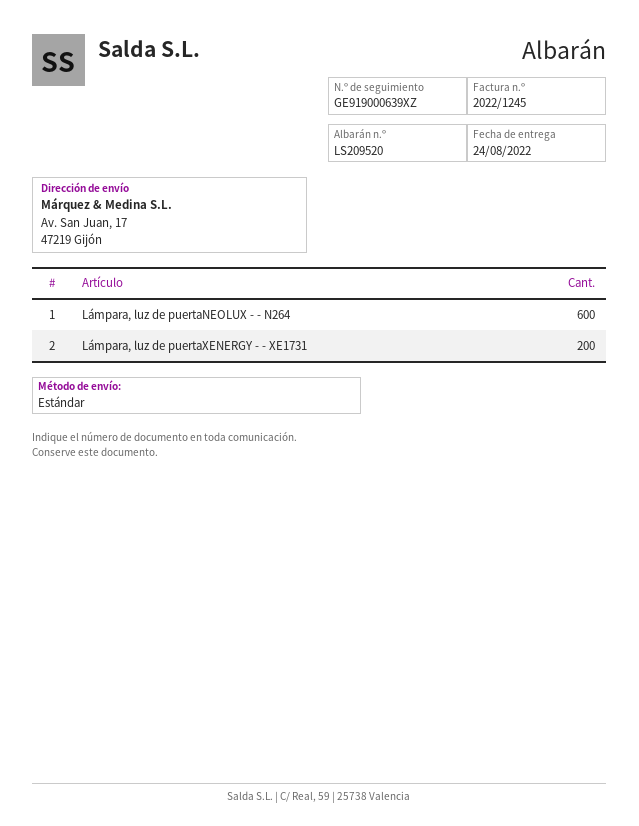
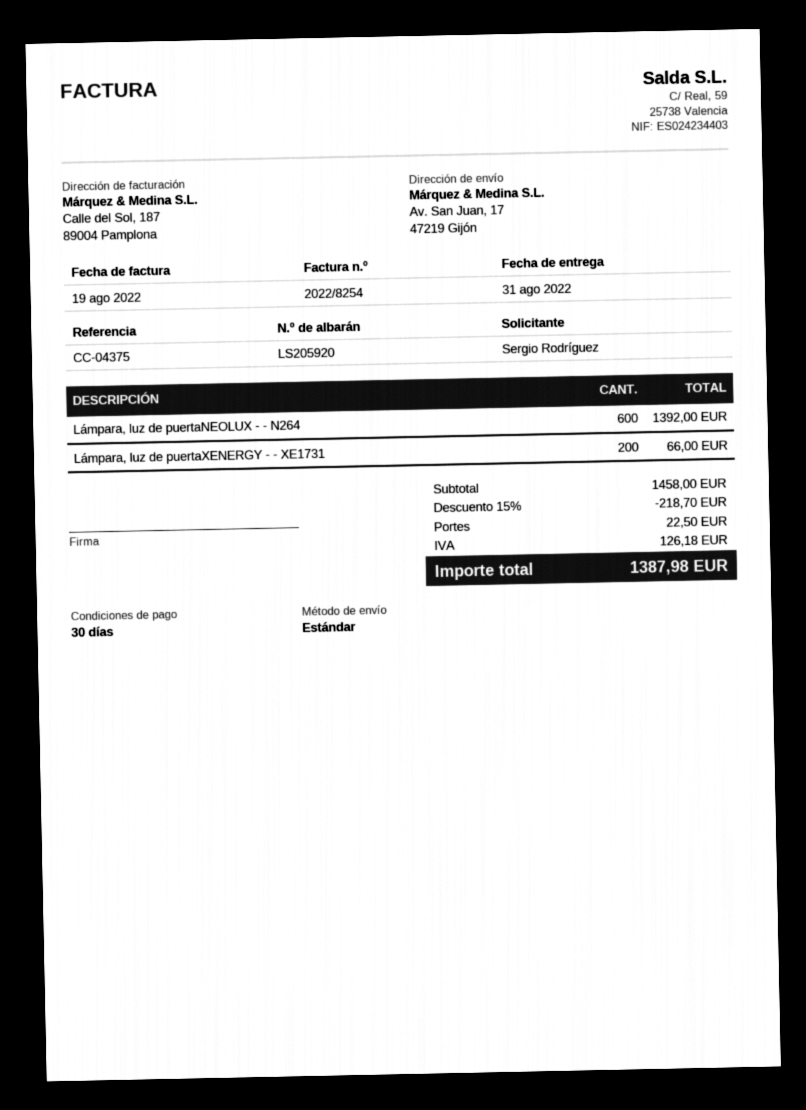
delivery note number: LS209520 -> LS205920
delivery date: 2022-08-24 -> 2022-08-31
invoice number: 2022/1245 -> 2022/8254

